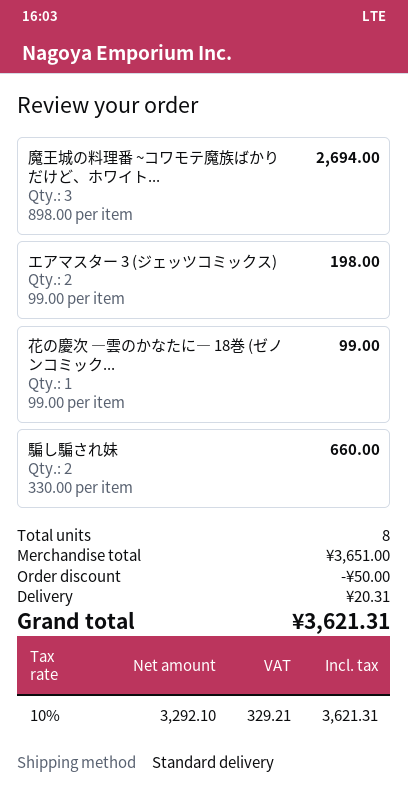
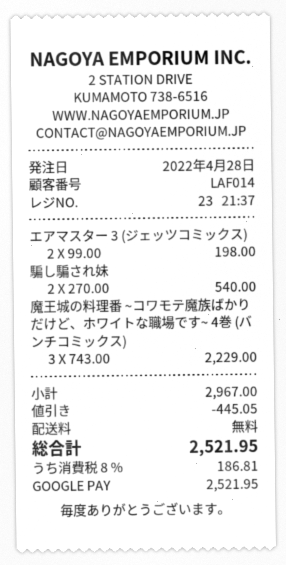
魔王城の料理番 ~コワモテ魔族ばかりだけど、ホワイト...: 3 x 898.00 = 2694.00 -> 3 x 743.00 = 2229.00
花の慶次 ―雲のかなたに― 18巻 (ゼノンコミック...: 1 x 99.00 = 99.00 -> none
騙し騙され妹: 2 x 330.00 = 660.00 -> 2 x 270.00 = 540.00
subtotal: 3651.00 -> 2967.00
discount: 50.00 -> 445.05
shipping: 20.31 -> 0.00
tax: 10% = 329.21 -> 8% = 186.81
total: 3621.31 -> 2521.95

